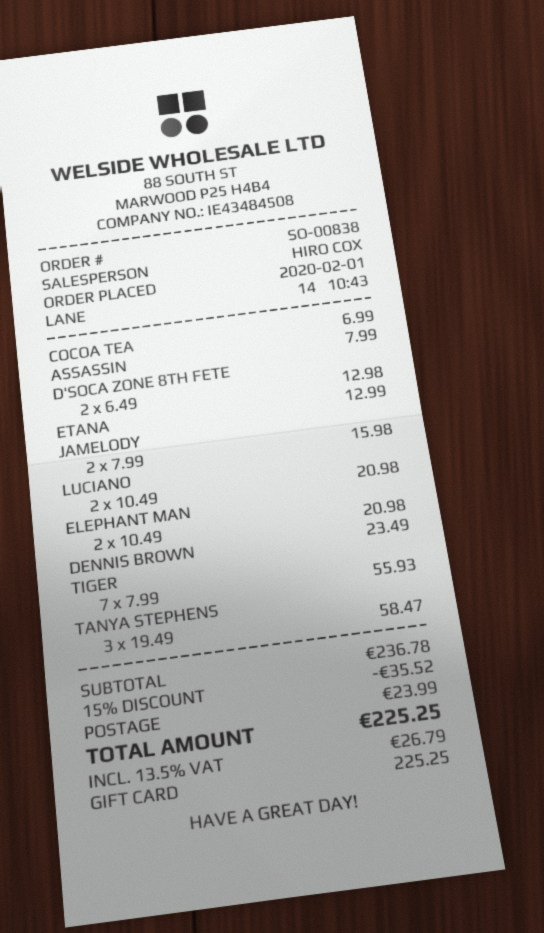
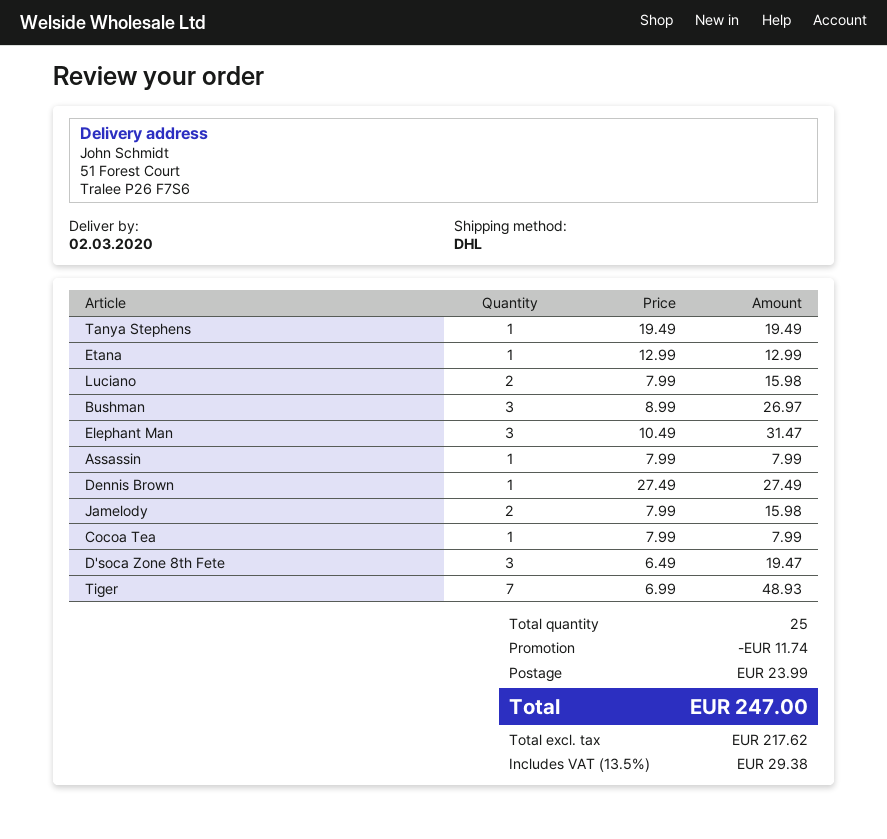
COCOA TEA: 1 x 6.99 = 6.99 -> 1 x 7.99 = 7.99
D'SOCA ZONE 8TH FETE: 2 x 6.49 = 12.98 -> 3 x 6.49 = 19.47
LUCIANO: 2 x 10.49 = 20.98 -> 2 x 7.99 = 15.98
ELEPHANT MAN: 2 x 10.49 = 20.98 -> 3 x 10.49 = 31.47
DENNIS BROWN: 1 x 23.49 = 23.49 -> 1 x 27.49 = 27.49
TIGER: 7 x 7.99 = 55.93 -> 7 x 6.99 = 48.93
TANYA STEPHENS: 3 x 19.49 = 58.47 -> 1 x 19.49 = 19.49
Bushman: none -> 3 x 8.99 = 26.97
discount: 35.52 -> 11.74
tax: 13.5% = 26.79 -> 13.5% = 29.38
total: 225.25 -> 247.00

